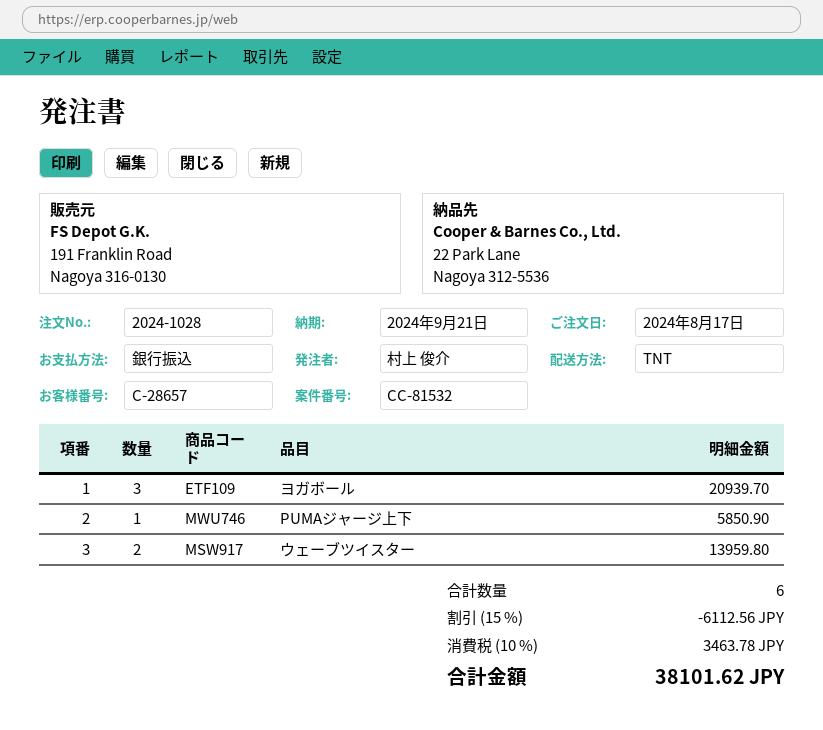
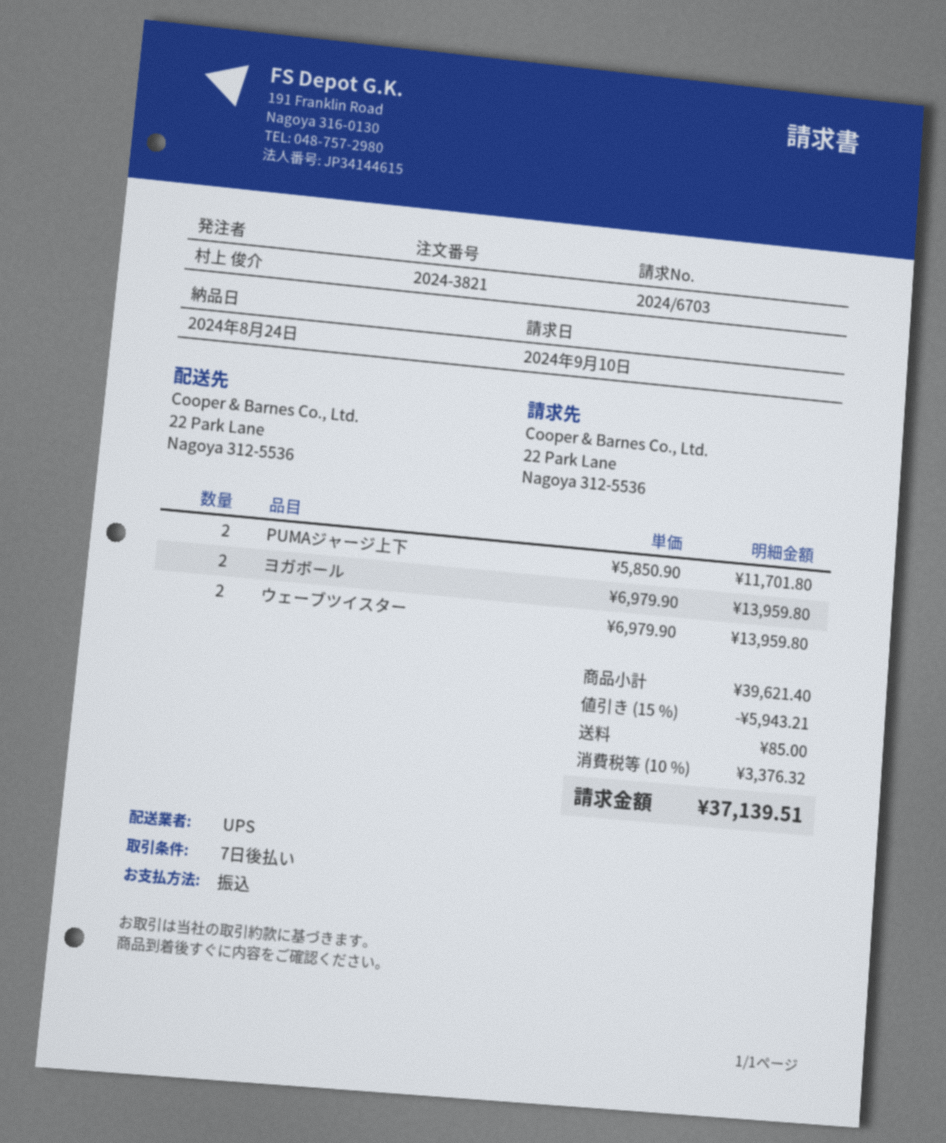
order number: 2024-1028 -> 2024-3821
delivery date: 2024-09-21 -> 2024-08-24
shipping method: TNT -> UPS
ヨガボール: 3 for 20939.70 -> 2 for 13959.80
PUMAジャージ上下: 1 for 5850.90 -> 2 for 11701.80
discount: 15% = 6112.56 -> 15% = 5943.21
shipping: none -> 85.00
tax: 10% = 3463.78 -> 10% = 3376.32
total: 38101.62 -> 37139.51

